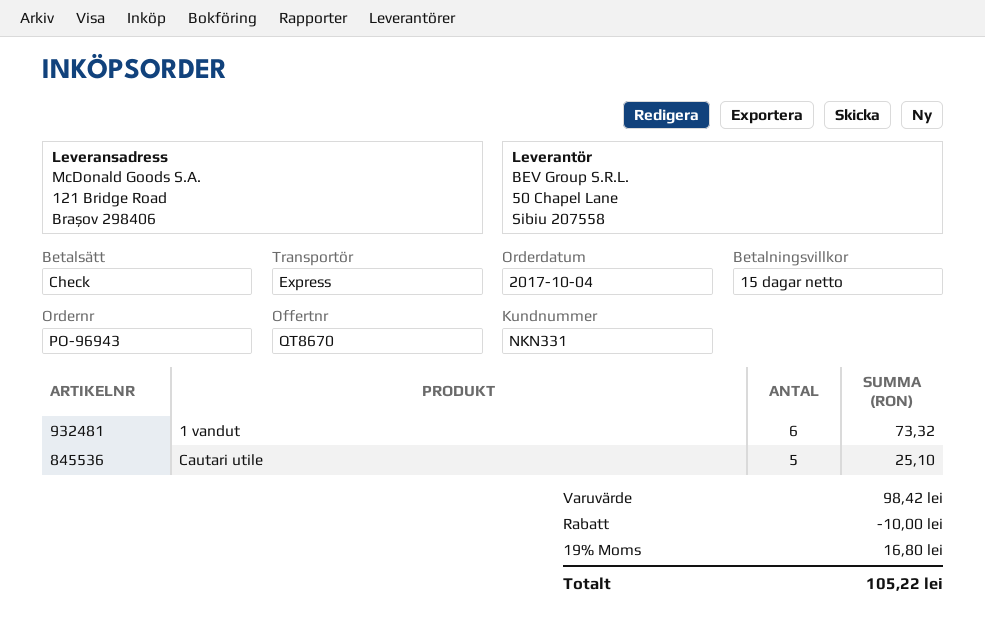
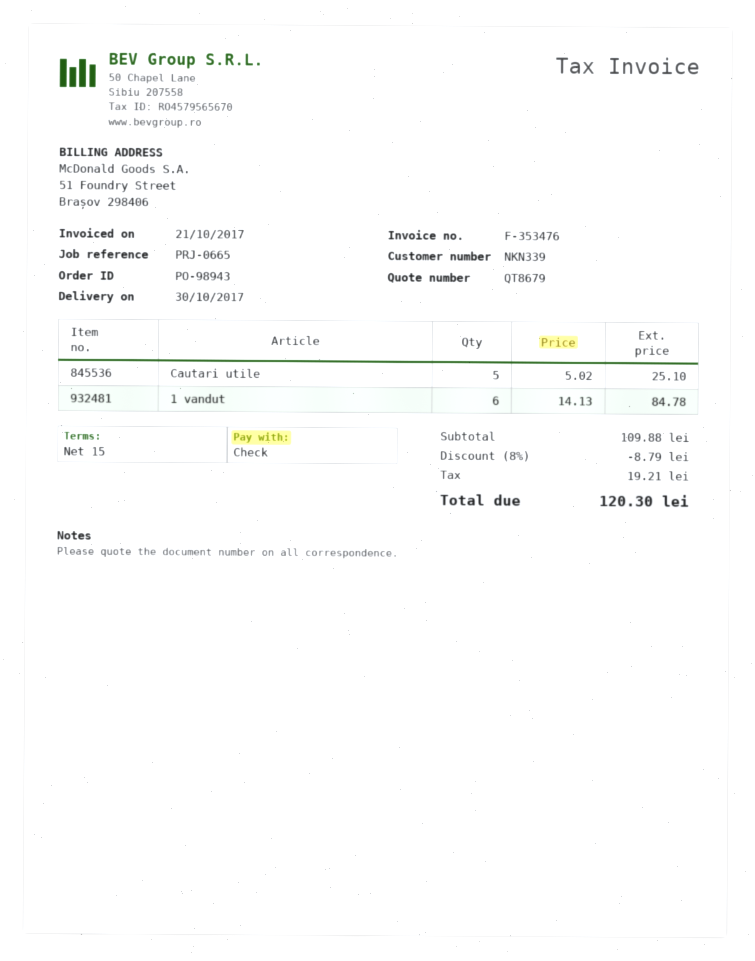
quote number: QT8670 -> QT8679
order number: PO-96943 -> PO-98943
customer number: NKN331 -> NKN339
1 vandut: 6 for 73.32 -> 6 for 84.78
subtotal: 98.42 -> 109.88
discount: 10.00 -> 8.79
tax: 16.80 -> 19.21
total: 105.22 -> 120.30

